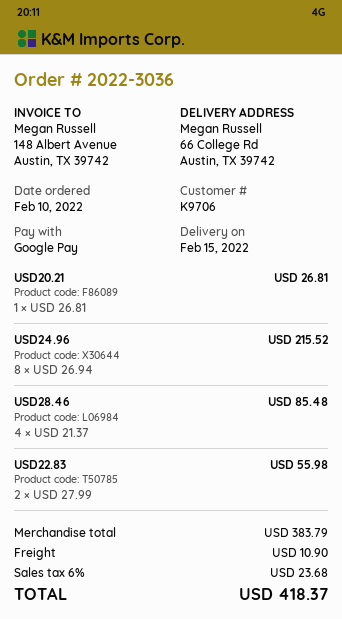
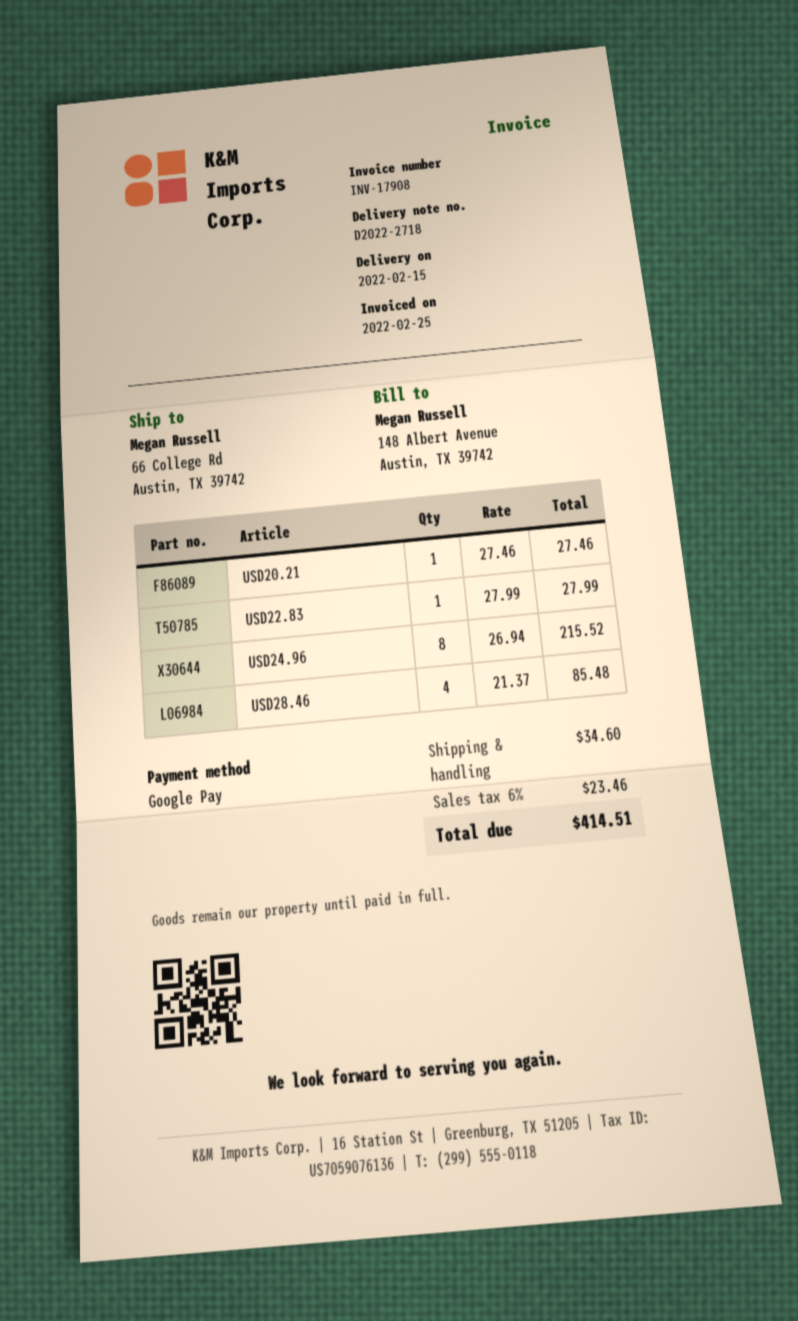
USD20.21: 1 x 26.81 = 26.81 -> 1 x 27.46 = 27.46
USD22.83: 2 x 27.99 = 55.98 -> 1 x 27.99 = 27.99
shipping: 10.90 -> 34.60
tax: 6% = 23.68 -> 6% = 23.46
total: 418.37 -> 414.51

